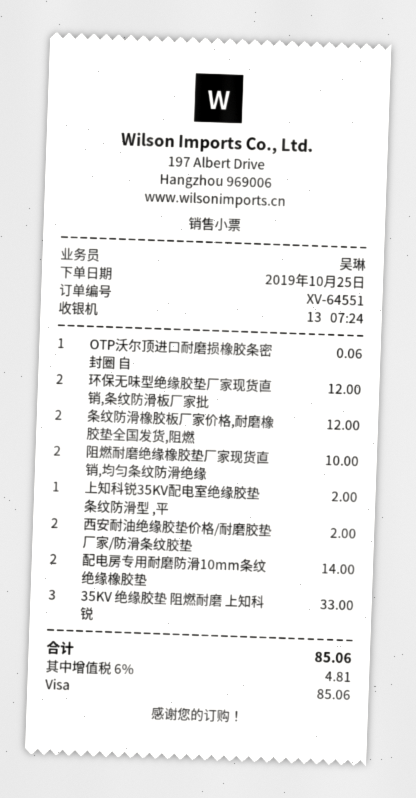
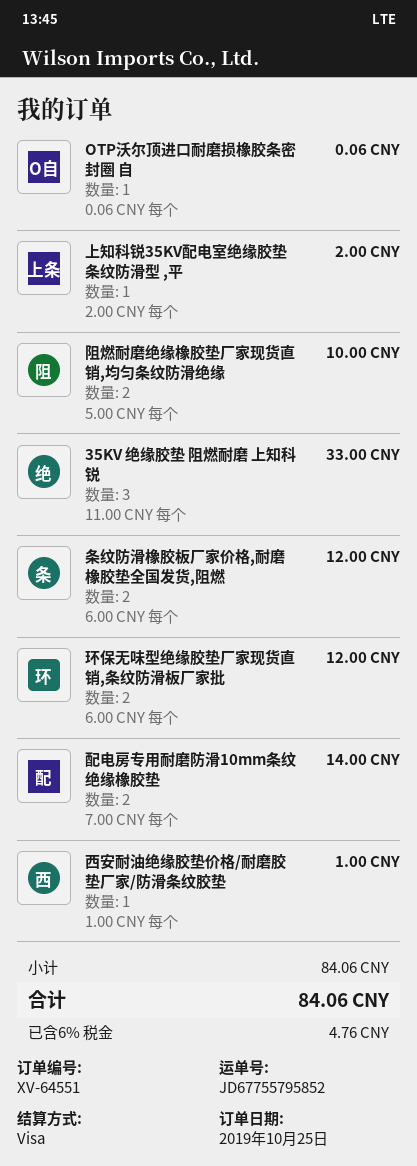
西安耐油绝缘胶垫价格/耐磨胶垫厂家/防滑条纹胶垫: 2 for 2.00 -> 1 for 1.00
tax: 6% = 4.81 -> 6% = 4.76
total: 85.06 -> 84.06

